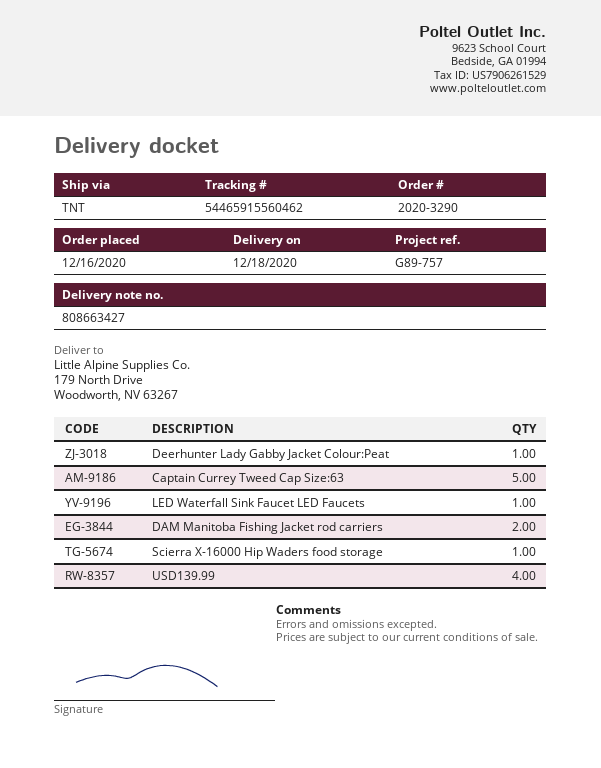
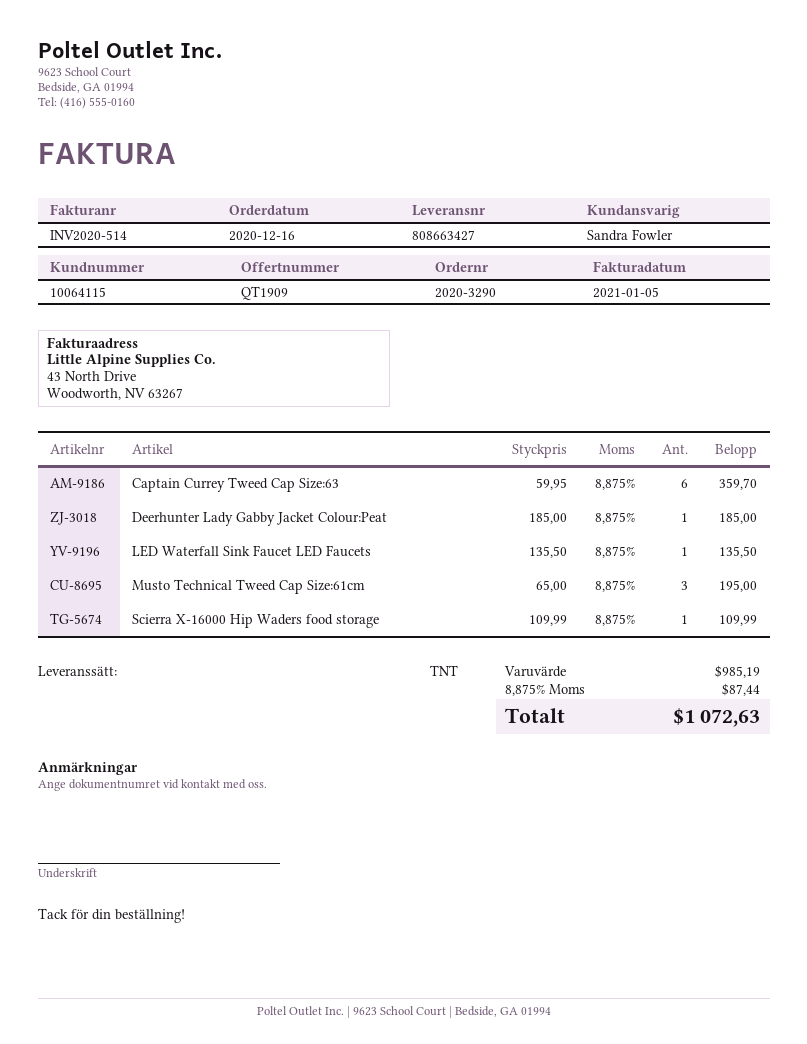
Captain Currey Tweed Cap Size:63: 5 -> 6
DAM Manitoba Fishing Jacket rod carriers: 2 -> none
USD139.99: 4 -> none
Musto Technical Tweed Cap Size:61cm: none -> 3

